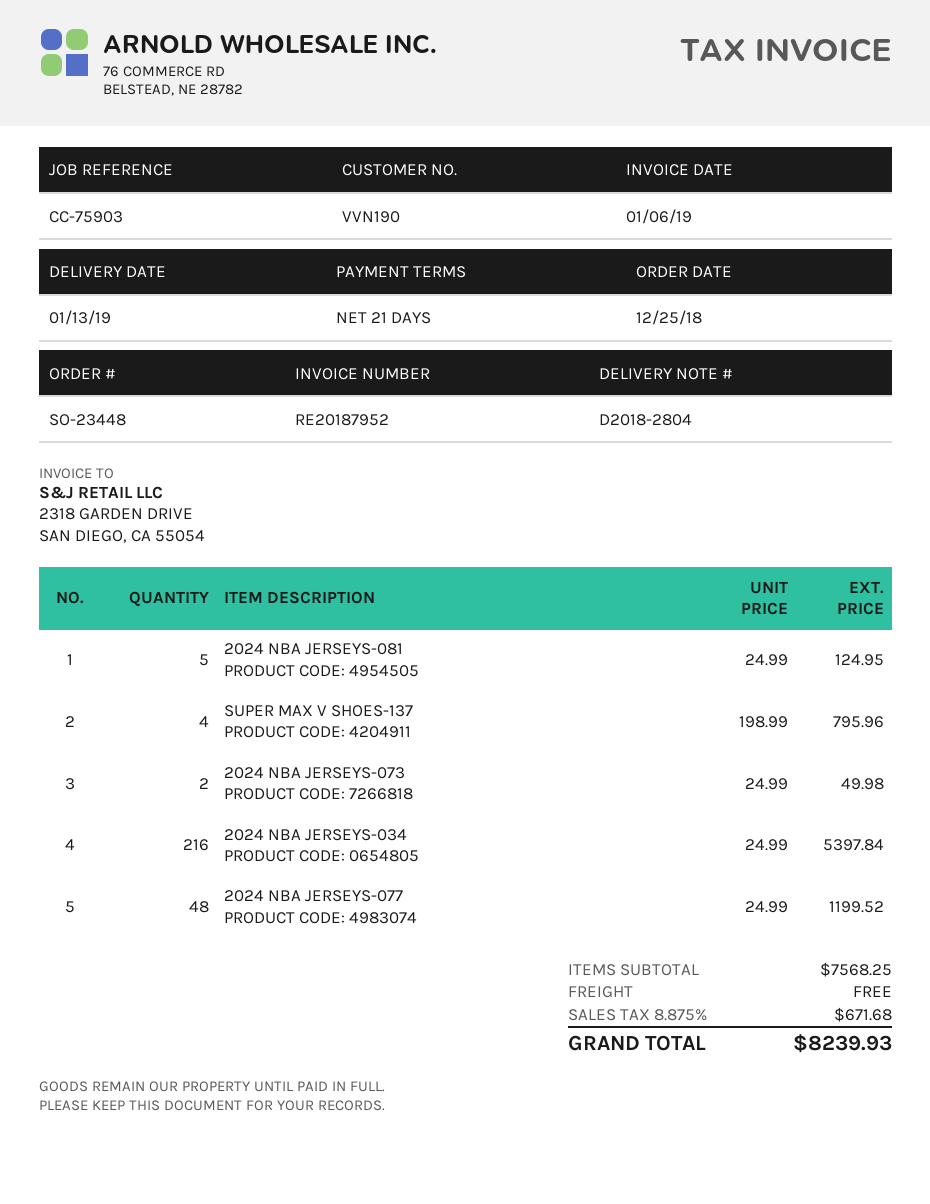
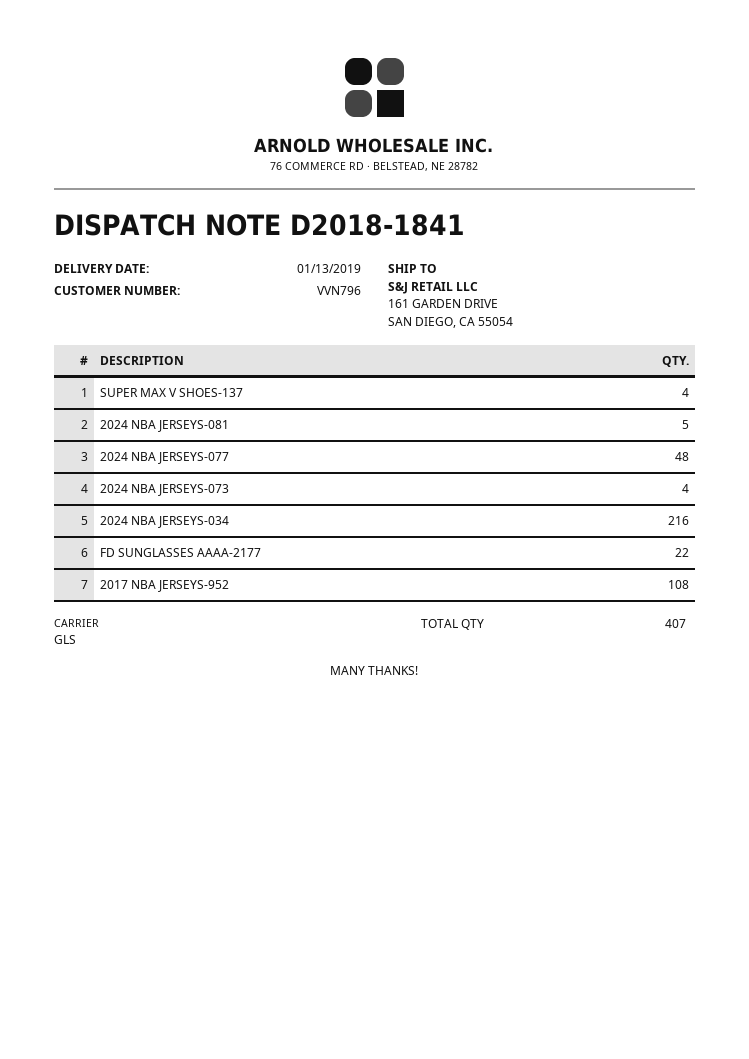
delivery note number: D2018-2804 -> D2018-1841
customer number: VVN190 -> VVN796
2024 NBA JERSEYS-073: 2 -> 4
FD SUNGLASSES AAAA-2177: none -> 22
2017 NBA JERSEYS-952: none -> 108

